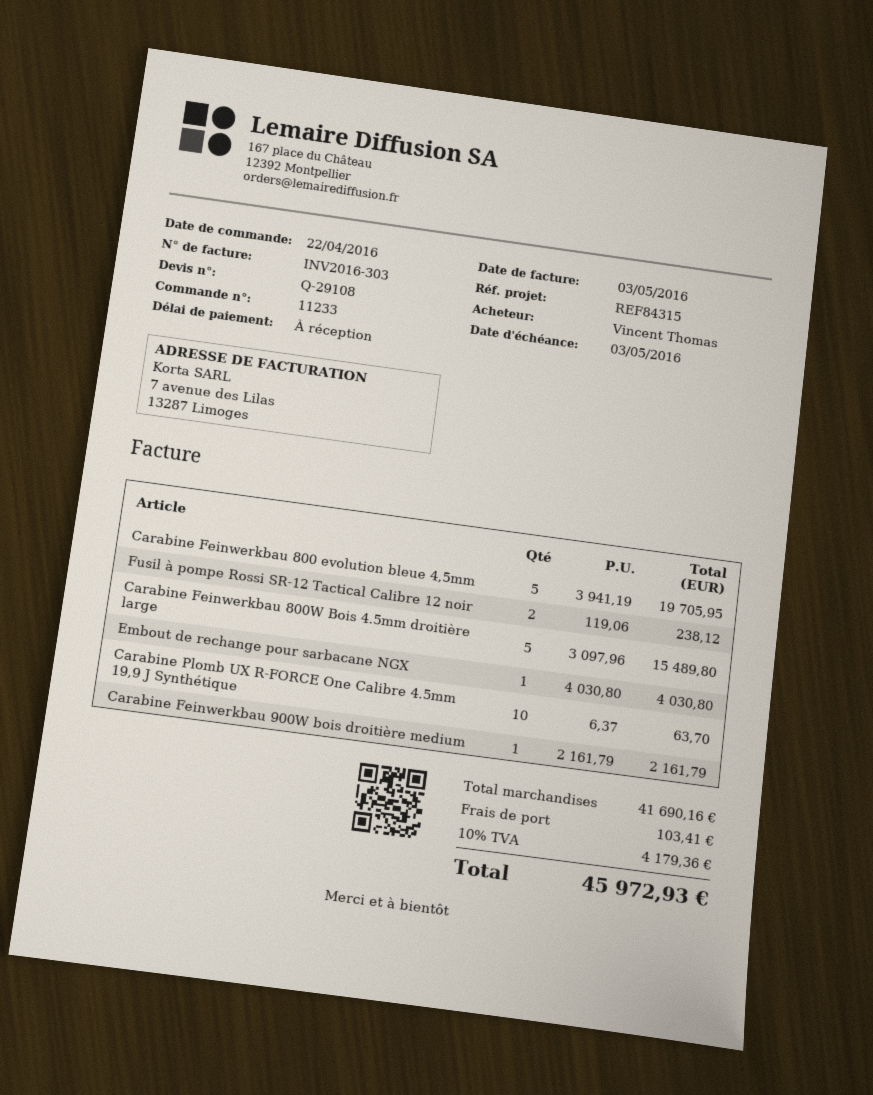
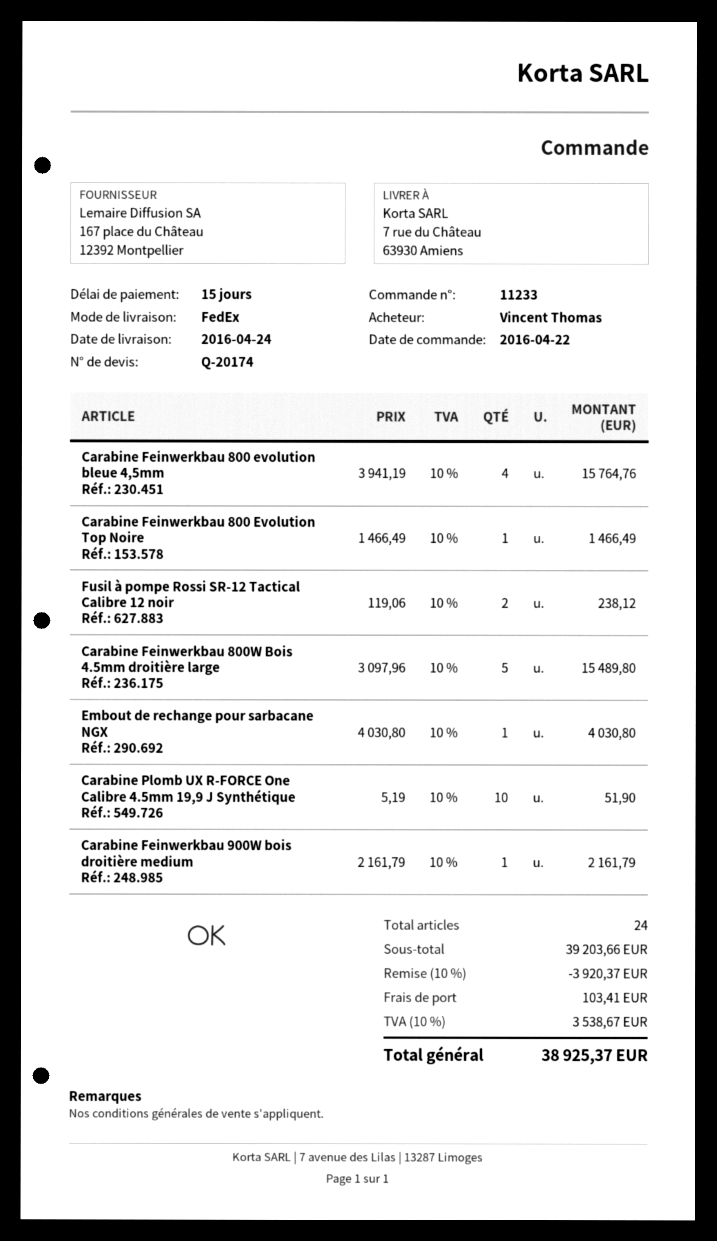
quote number: Q-29108 -> Q-20174
payment terms: on receipt -> 15 days
Carabine Feinwerkbau 800 evolution bleue 4,5mm: 5 x 3941.19 = 19705.95 -> 4 x 3941.19 = 15764.76
Carabine Plomb UX R-FORCE One Calibre 4.5mm 19,9 J Synthétique: 10 x 6.37 = 63.70 -> 10 x 5.19 = 51.90
Carabine Feinwerkbau 800 Evolution Top Noire: none -> 1 x 1466.49 = 1466.49
subtotal: 41690.16 -> 39203.66
discount: none -> 10% = 3920.37
tax: 10% = 4179.36 -> 10% = 3538.67
total: 45972.93 -> 38925.37

